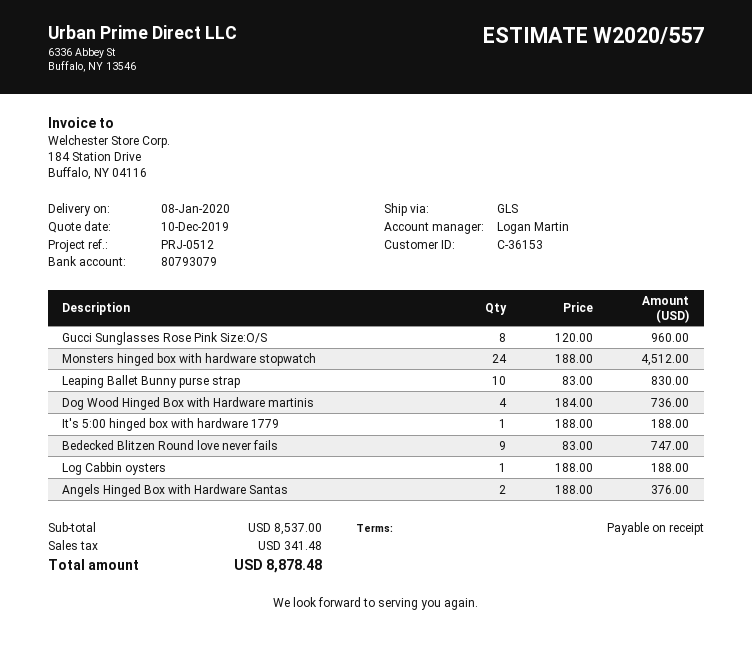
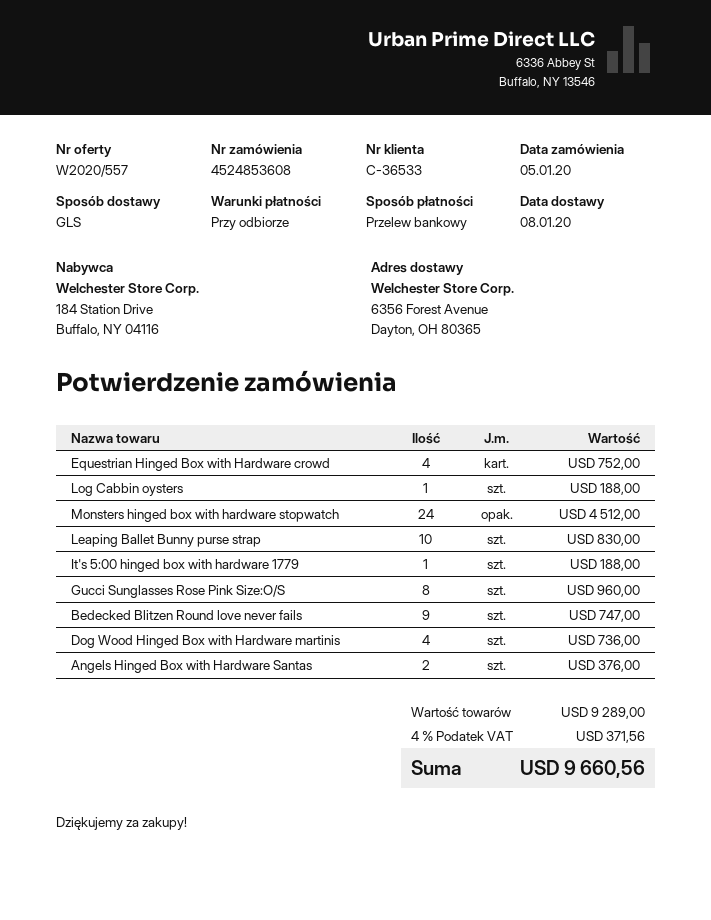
customer number: C-36153 -> C-36533
Equestrian Hinged Box with Hardware crowd: none -> 4 for 752.00
subtotal: 8537.00 -> 9289.00
tax: 341.48 -> 371.56
total: 8878.48 -> 9660.56

